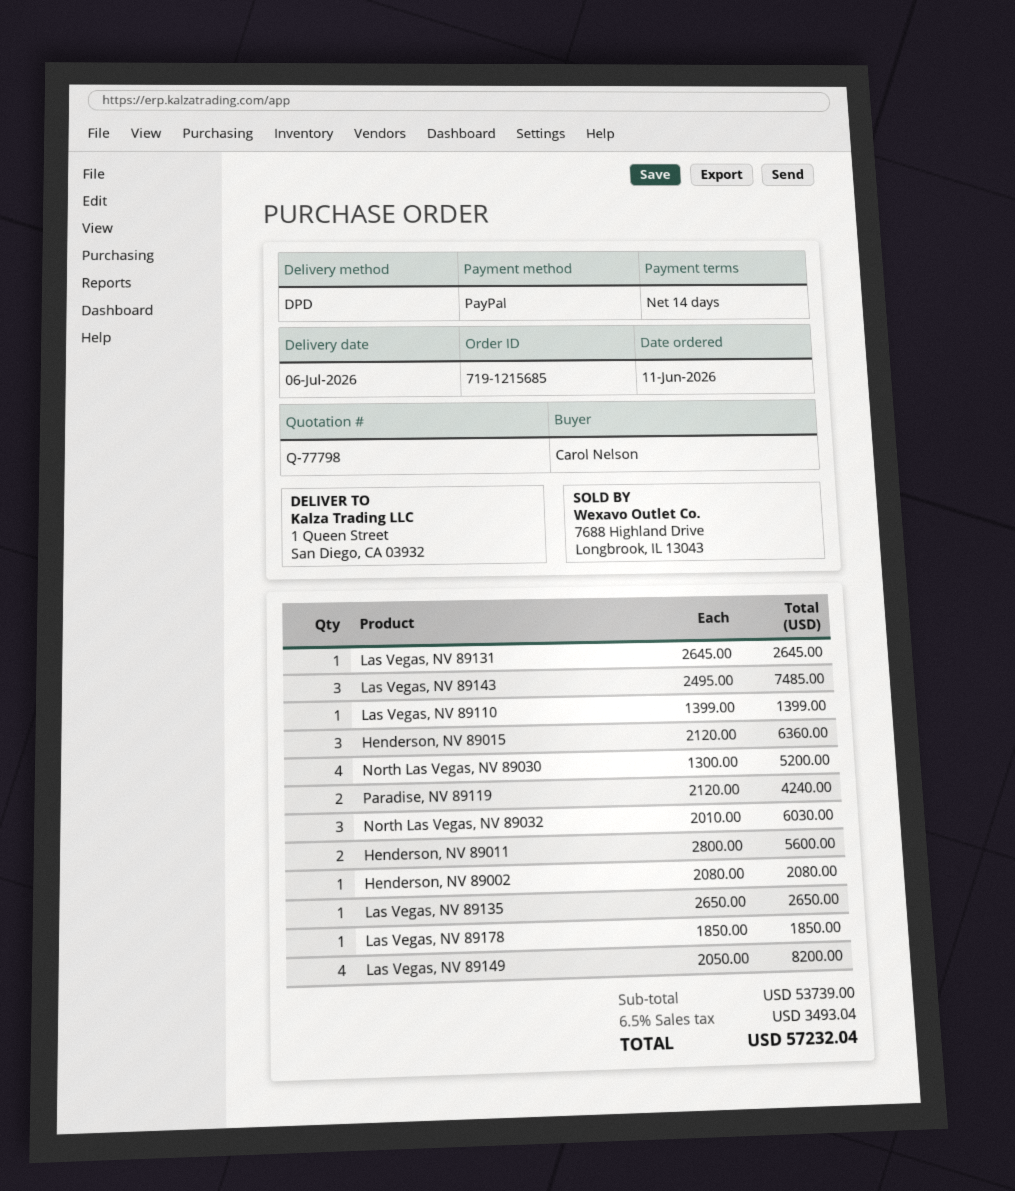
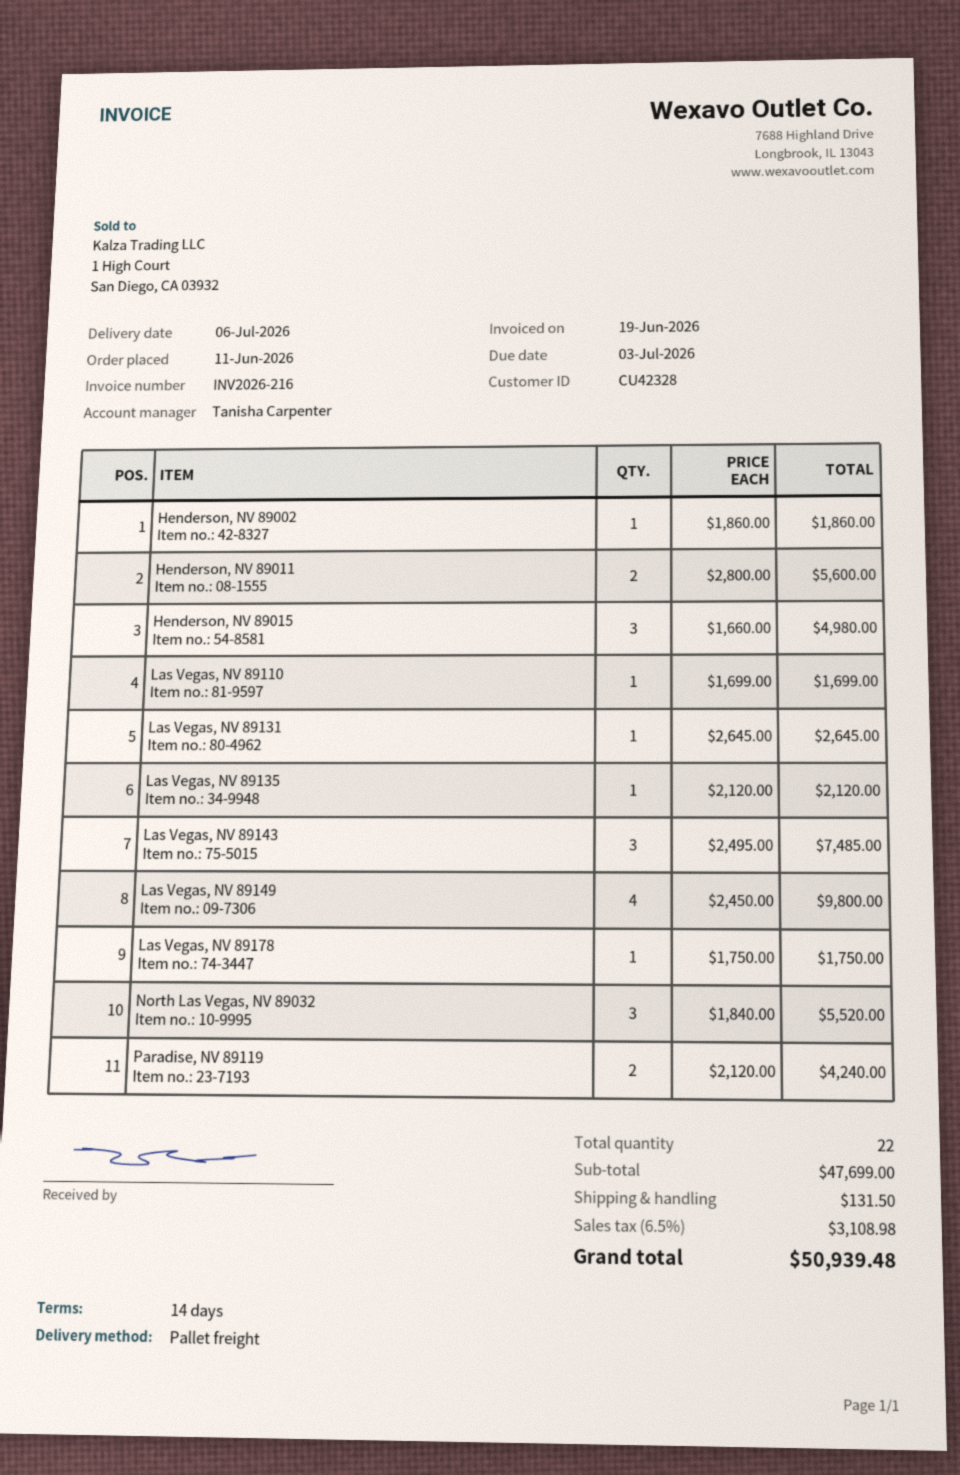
shipping method: DPD -> pallet freight
Las Vegas, NV 89110: 1 x 1399.00 = 1399.00 -> 1 x 1699.00 = 1699.00
Henderson, NV 89015: 3 x 2120.00 = 6360.00 -> 3 x 1660.00 = 4980.00
North Las Vegas, NV 89030: 4 x 1300.00 = 5200.00 -> none
North Las Vegas, NV 89032: 3 x 2010.00 = 6030.00 -> 3 x 1840.00 = 5520.00
Henderson, NV 89002: 1 x 2080.00 = 2080.00 -> 1 x 1860.00 = 1860.00
Las Vegas, NV 89135: 1 x 2650.00 = 2650.00 -> 1 x 2120.00 = 2120.00
Las Vegas, NV 89178: 1 x 1850.00 = 1850.00 -> 1 x 1750.00 = 1750.00
Las Vegas, NV 89149: 4 x 2050.00 = 8200.00 -> 4 x 2450.00 = 9800.00
subtotal: 53739.00 -> 47699.00
shipping: none -> 131.50
tax: 6.5% = 3493.04 -> 6.5% = 3108.98
total: 57232.04 -> 50939.48

